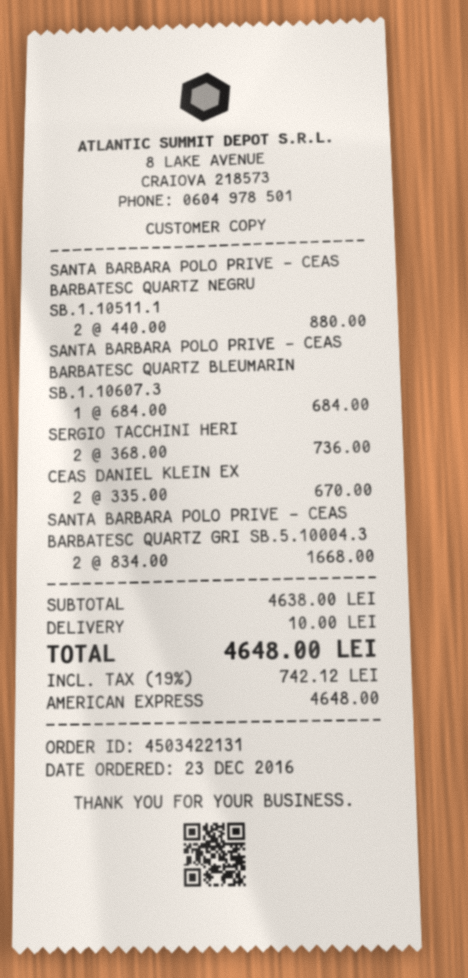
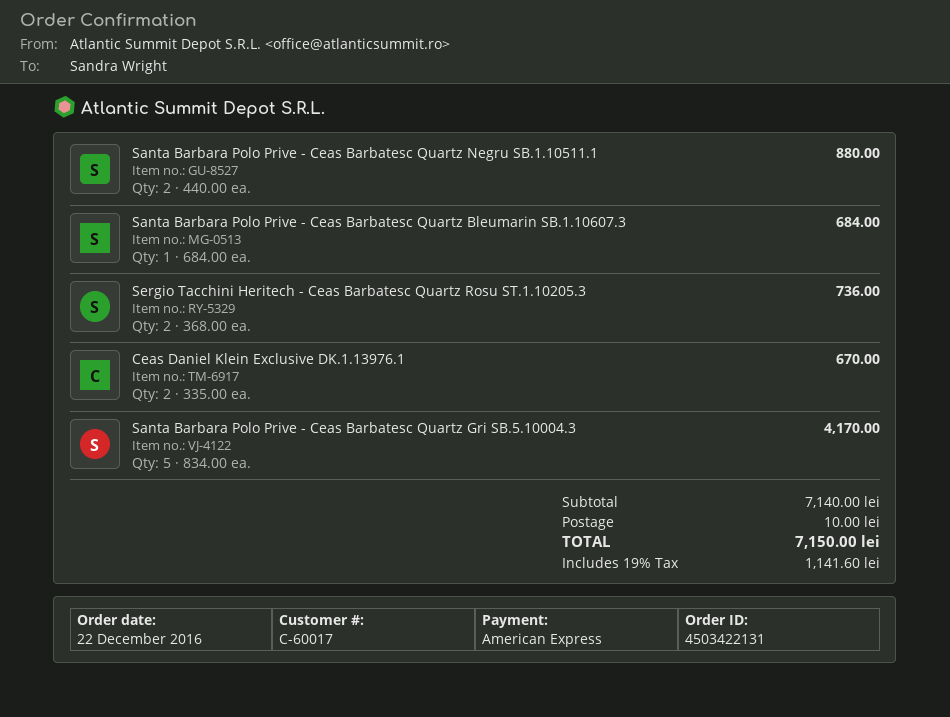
order date: 2016-12-23 -> 2016-12-22
SANTA BARBARA POLO PRIVE - CEAS BARBATESC QUARTZ GRI SB.5.10004.3: 2 x 834.00 = 1668.00 -> 5 x 834.00 = 4170.00
subtotal: 4638.00 -> 7140.00
tax: 19% = 742.12 -> 19% = 1141.60
total: 4648.00 -> 7150.00

